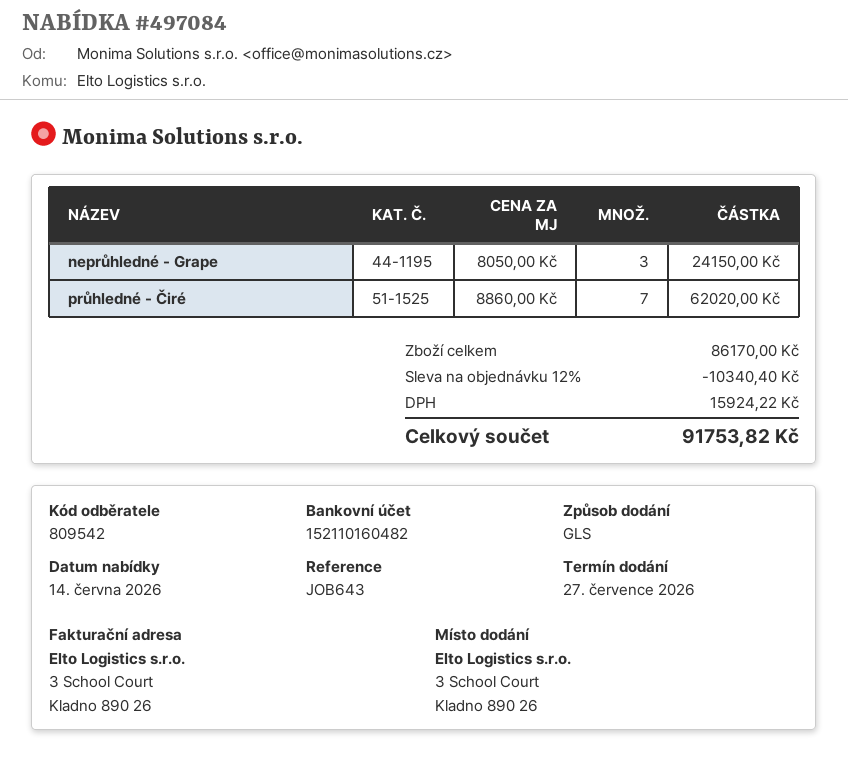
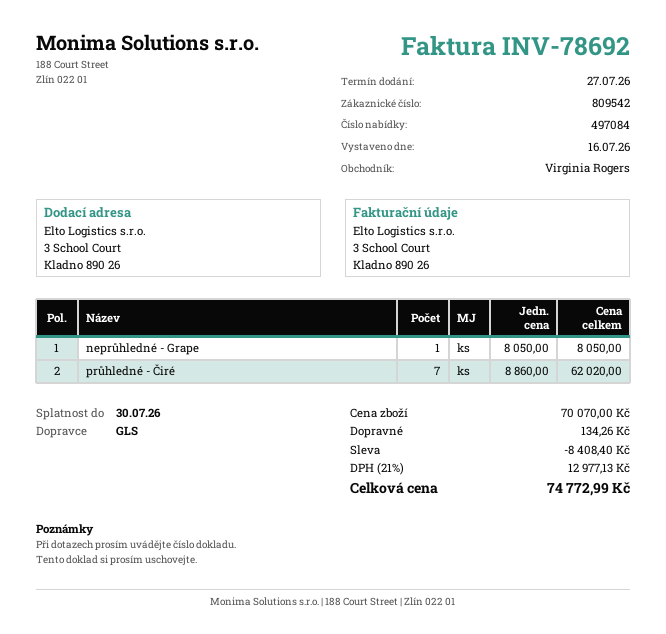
neprůhledné - Grape: 3 x 8050.00 = 24150.00 -> 1 x 8050.00 = 8050.00
subtotal: 86170.00 -> 70070.00
discount: 10340.40 -> 8408.40
shipping: none -> 134.26
tax: 15924.22 -> 12977.13
total: 91753.82 -> 74772.99

